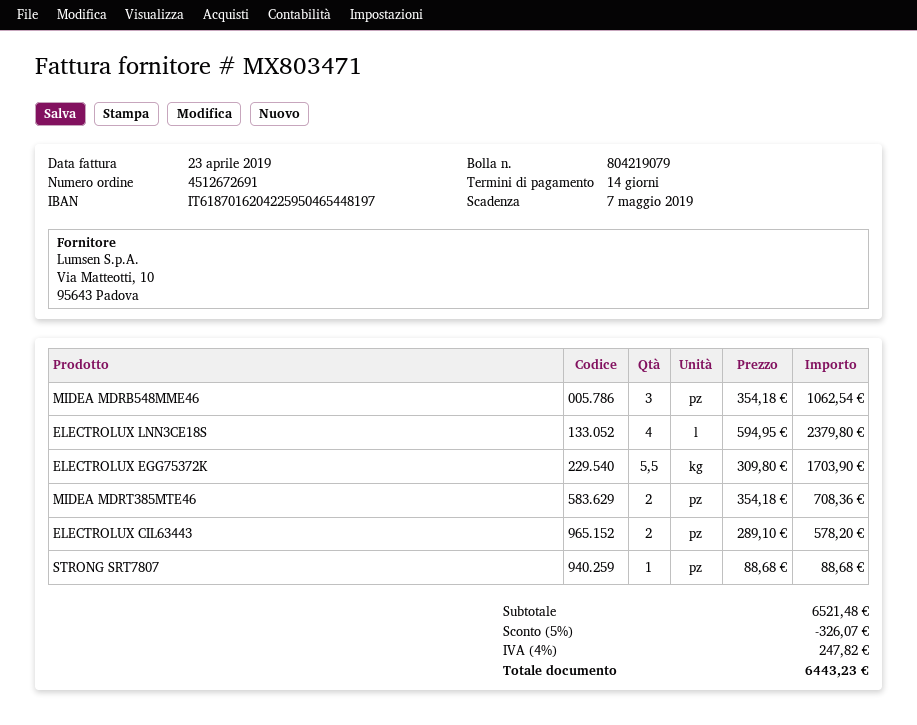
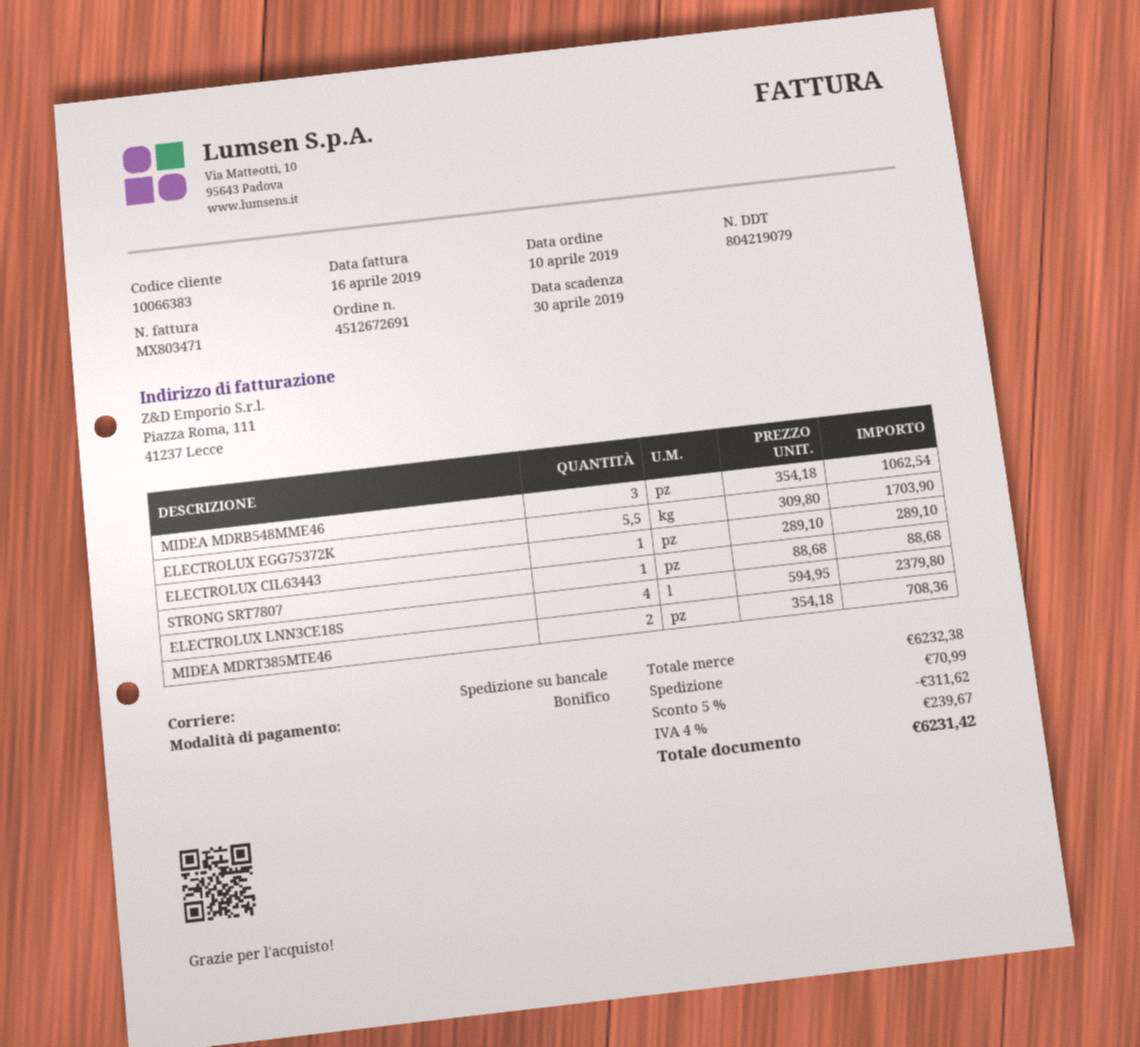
invoice date: 2019-04-23 -> 2019-04-16
due date: 2019-05-07 -> 2019-04-30
ELECTROLUX CIL63443: 2 x 289.10 = 578.20 -> 1 x 289.10 = 289.10
subtotal: 6521.48 -> 6232.38
discount: 5% = 326.07 -> 5% = 311.62
shipping: none -> 70.99
tax: 4% = 247.82 -> 4% = 239.67
total: 6443.23 -> 6231.42

